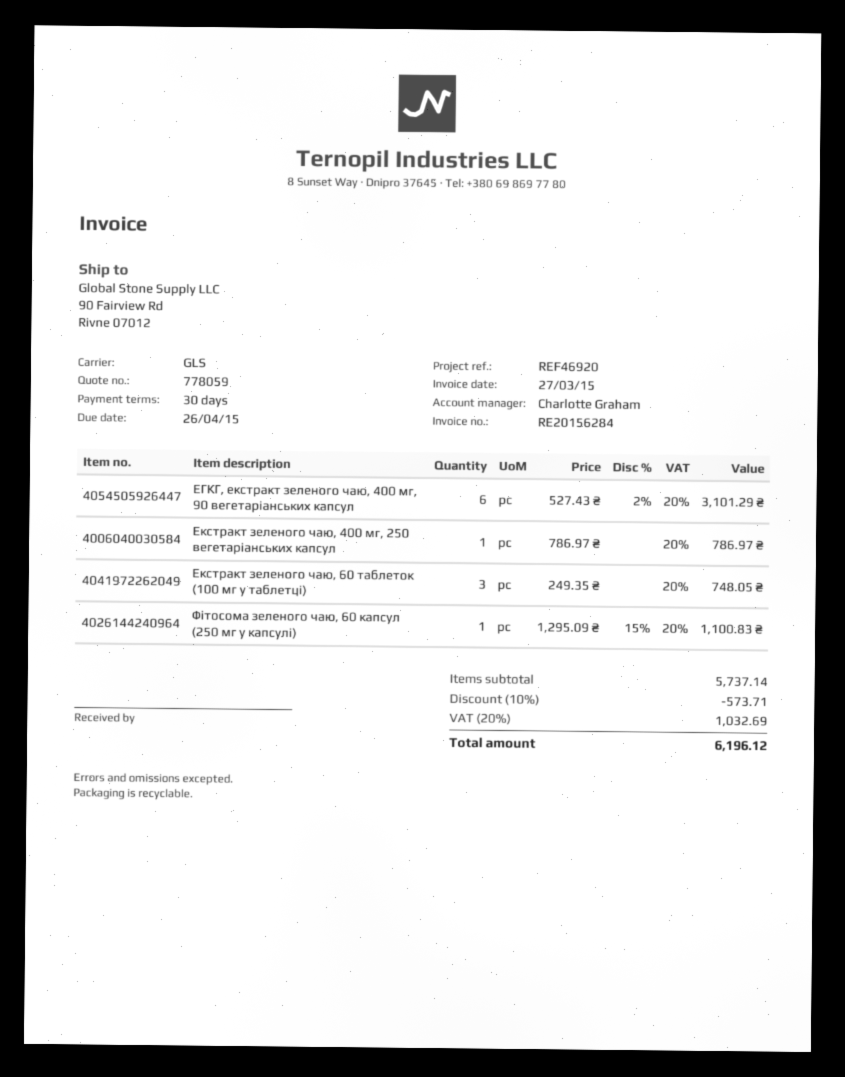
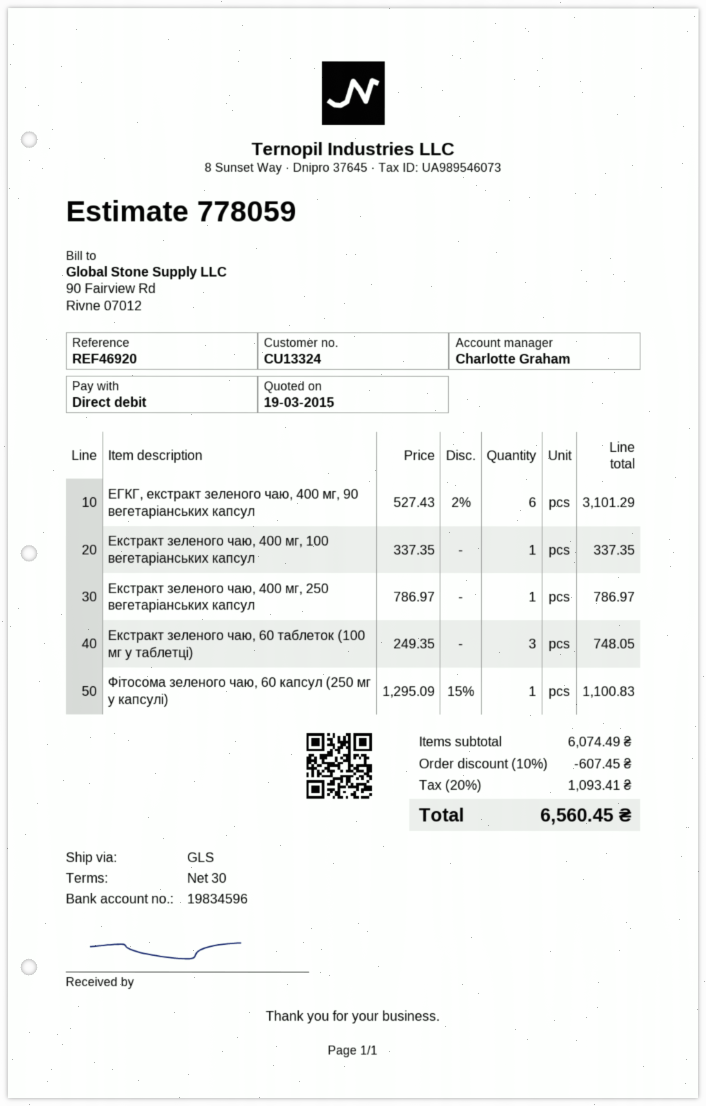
Екстракт зеленого чаю, 400 мг, 100 вегетаріанських капсул: none -> 1 x 337.35 = 337.35
subtotal: 5737.14 -> 6074.49
discount: 10% = 573.71 -> 10% = 607.45
tax: 20% = 1032.69 -> 20% = 1093.41
total: 6196.12 -> 6560.45

